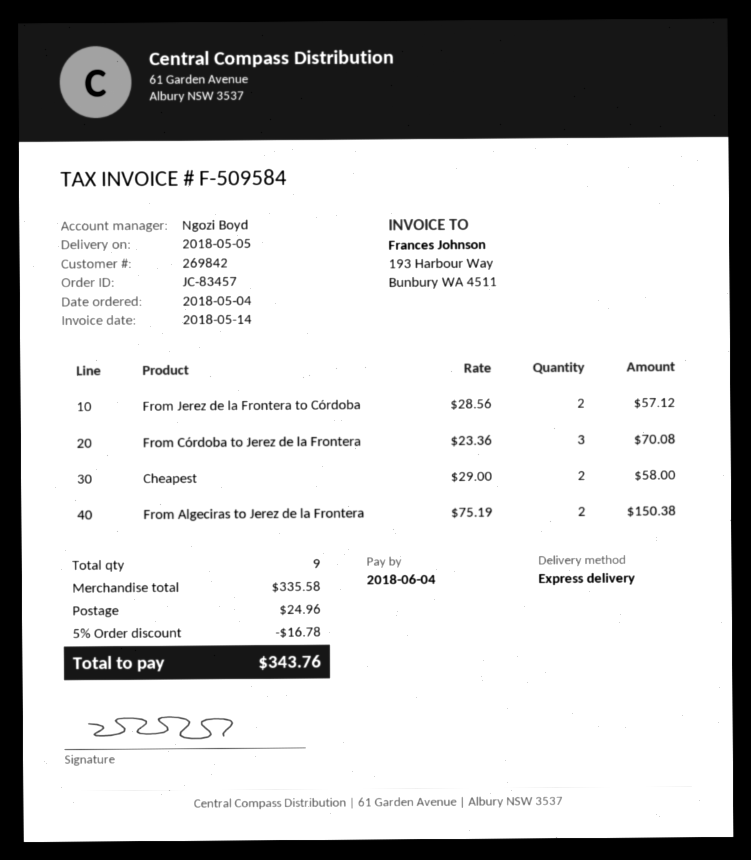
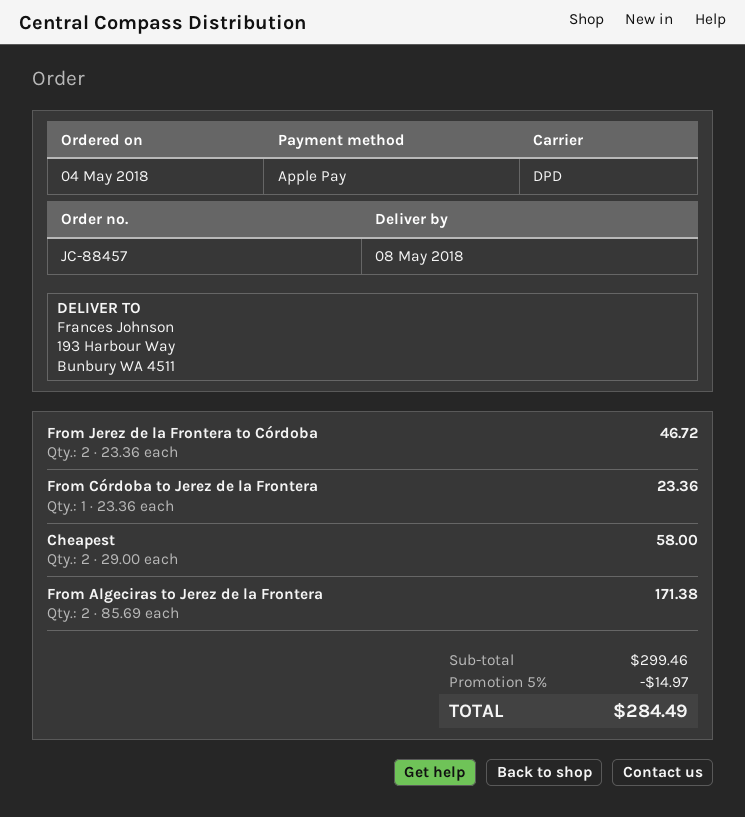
order number: JC-83457 -> JC-88457
delivery date: 2018-05-05 -> 2018-05-08
shipping method: express -> DPD
From Jerez de la Frontera to Córdoba: 2 x 28.56 = 57.12 -> 2 x 23.36 = 46.72
From Córdoba to Jerez de la Frontera: 3 x 23.36 = 70.08 -> 1 x 23.36 = 23.36
From Algeciras to Jerez de la Frontera: 2 x 75.19 = 150.38 -> 2 x 85.69 = 171.38
subtotal: 335.58 -> 299.46
discount: 5% = 16.78 -> 5% = 14.97
shipping: 24.96 -> none
total: 343.76 -> 284.49

